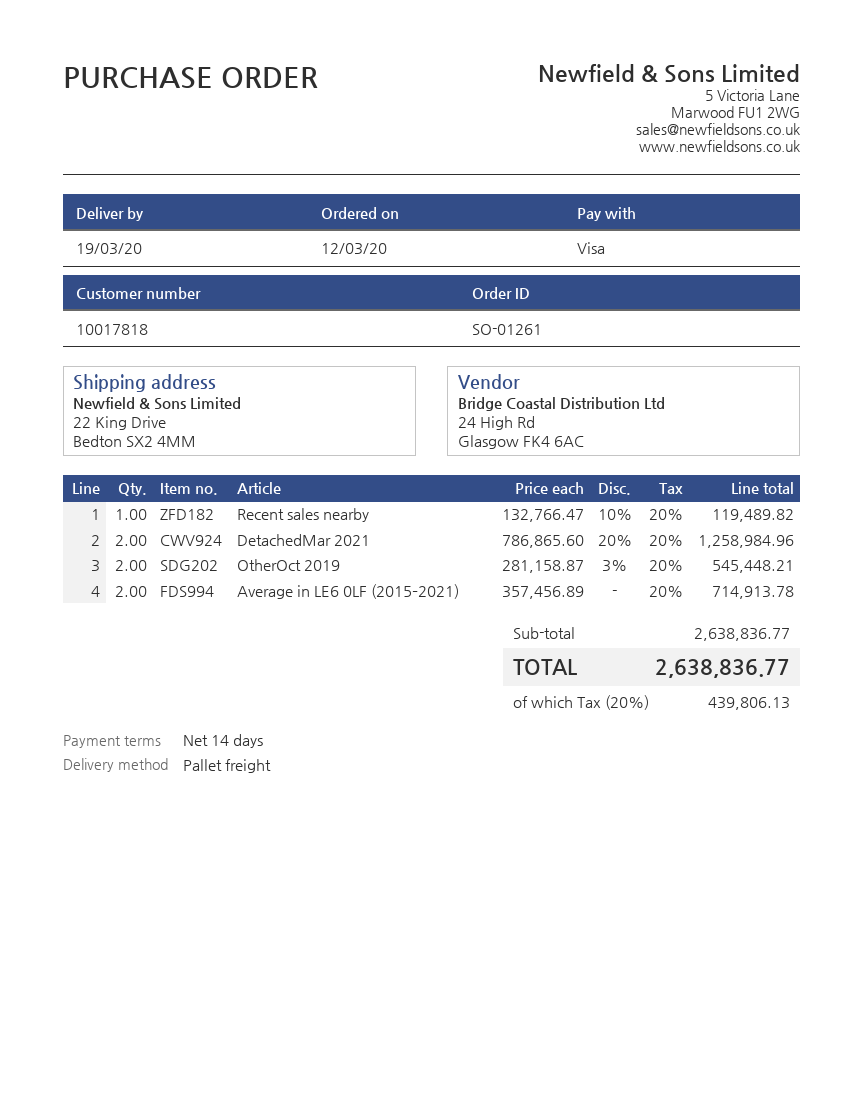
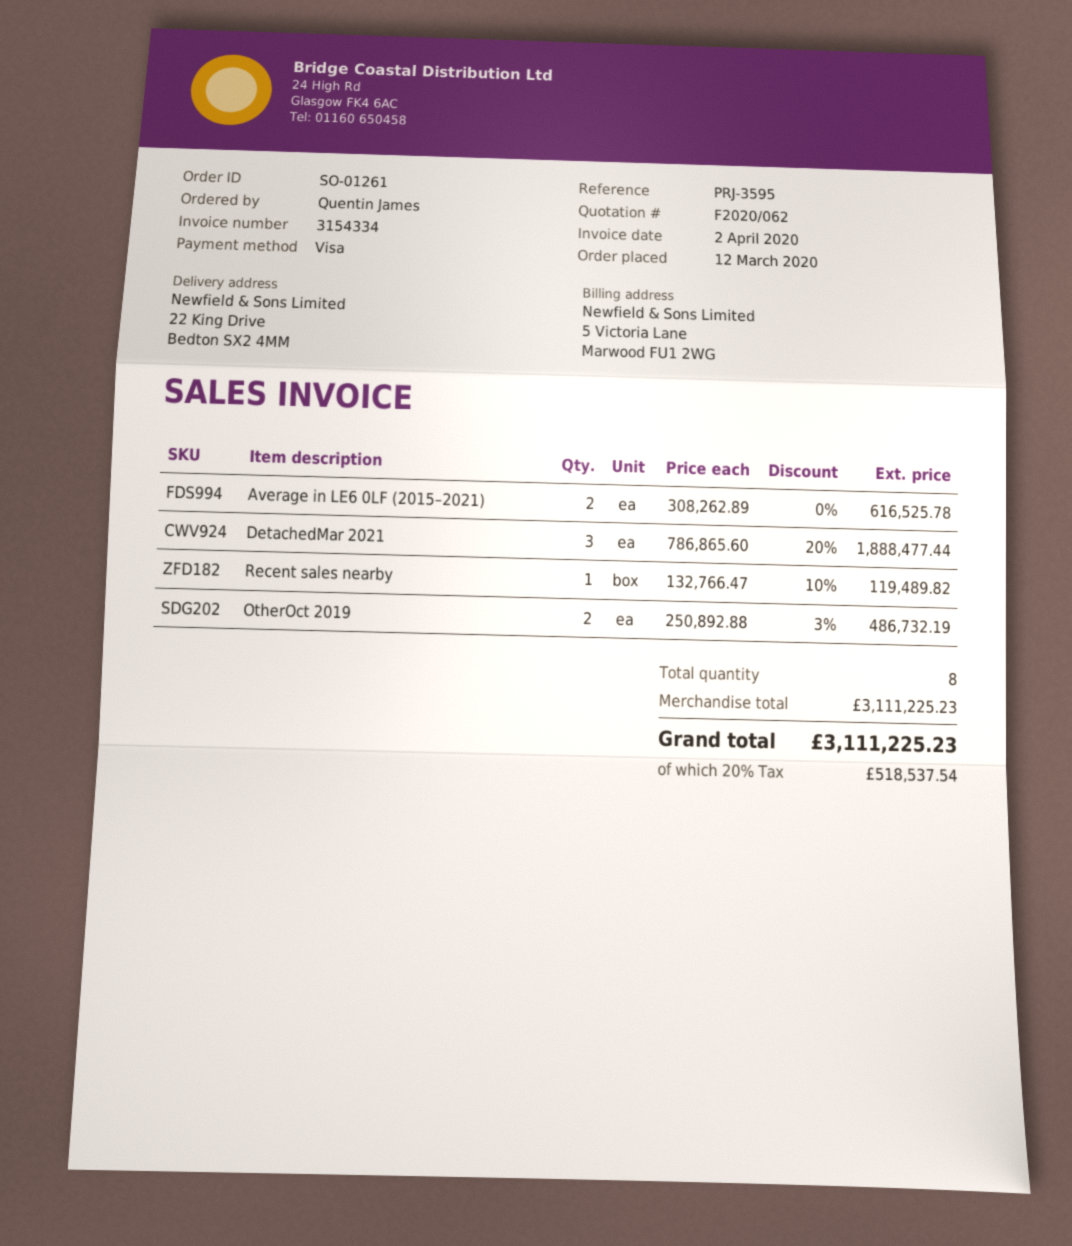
DetachedMar 2021: 2 x 786865.60 - 20% = 1258984.96 -> 3 x 786865.60 - 20% = 1888477.44
OtherOct 2019: 2 x 281158.87 - 3% = 545448.21 -> 2 x 250892.88 - 3% = 486732.19
Average in LE6 0LF (2015–2021): 2 x 357456.89 = 714913.78 -> 2 x 308262.89 = 616525.78
subtotal: 2638836.77 -> 3111225.23
tax: 20% = 439806.13 -> 20% = 518537.54
total: 2638836.77 -> 3111225.23

